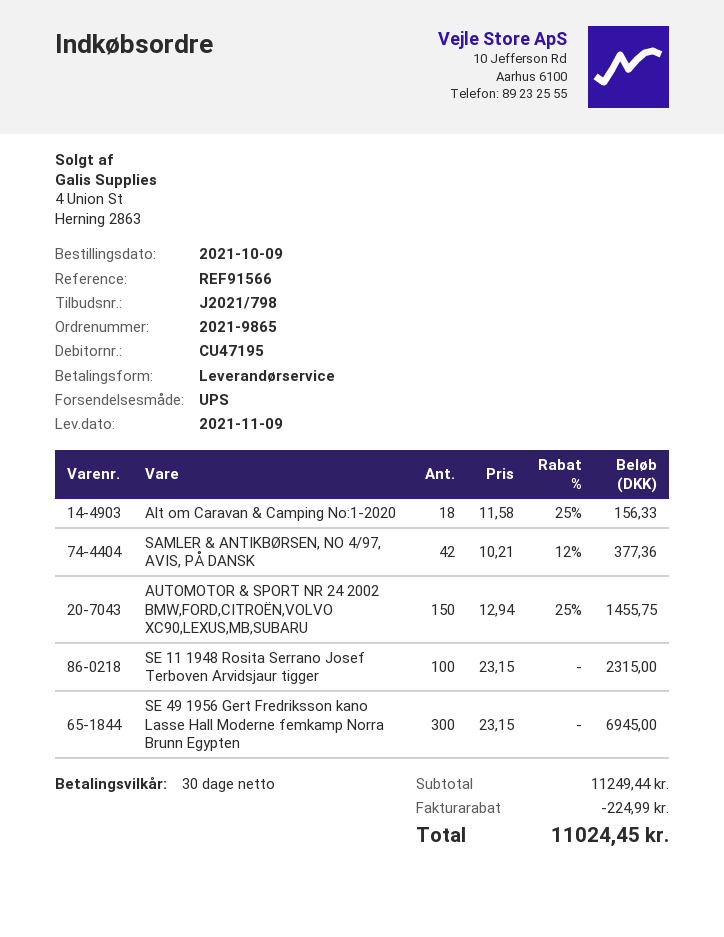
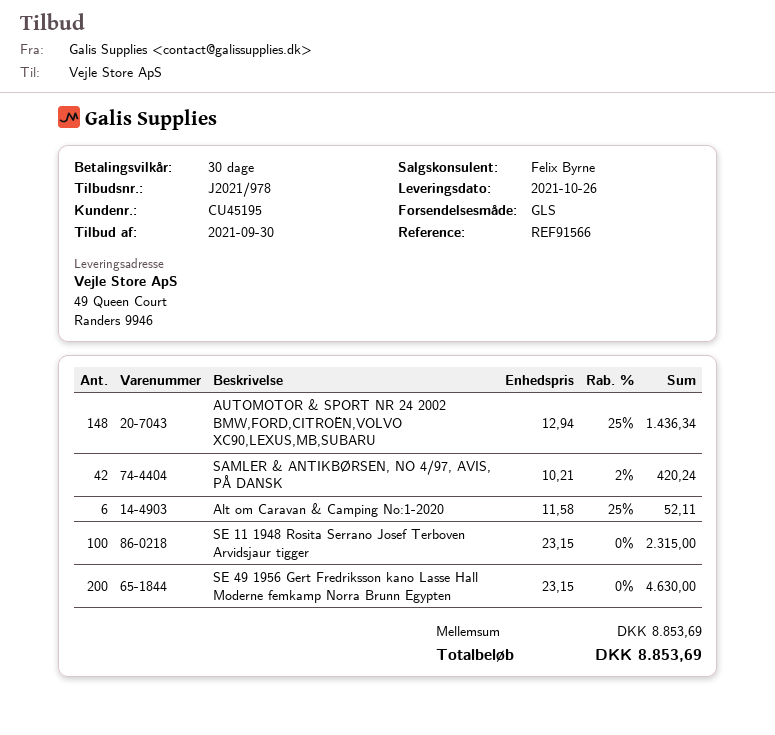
quote number: J2021/798 -> J2021/978
delivery date: 2021-11-09 -> 2021-10-26
customer number: CU47195 -> CU45195
shipping method: UPS -> GLS
Alt om Caravan & Camping No:1-2020: 18 x 11.58 - 25% = 156.33 -> 6 x 11.58 - 25% = 52.11
SAMLER & ANTIKBØRSEN, NO 4/97, AVIS, PÅ DANSK: 42 x 10.21 - 12% = 377.36 -> 42 x 10.21 - 2% = 420.24
AUTOMOTOR & SPORT NR 24 2002 BMW,FORD,CITROËN,VOLVO XC90,LEXUS,MB,SUBARU: 150 x 12.94 - 25% = 1455.75 -> 148 x 12.94 - 25% = 1436.34
SE 49 1956 Gert Fredriksson kano Lasse Hall Moderne femkamp Norra Brunn Egypten: 300 x 23.15 = 6945.00 -> 200 x 23.15 = 4630.00
subtotal: 11249.44 -> 8853.69
discount: 224.99 -> none
total: 11024.45 -> 8853.69

